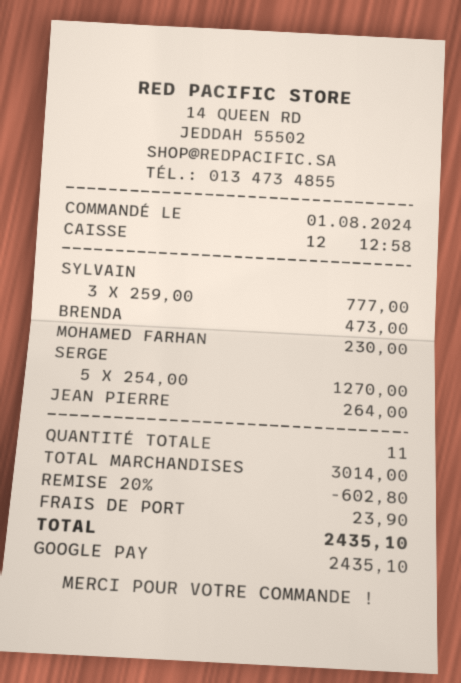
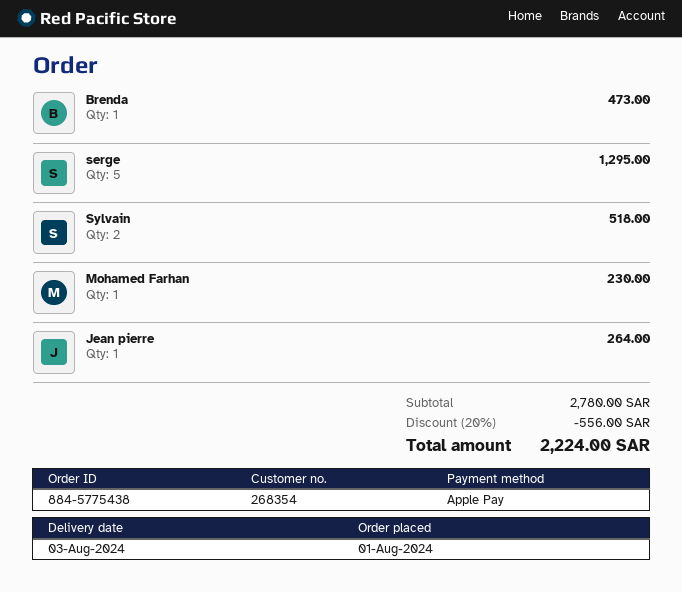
payment method: Google Pay -> Apple Pay
SYLVAIN: 3 for 777.00 -> 2 for 518.00
SERGE: 5 for 1270.00 -> 5 for 1295.00
subtotal: 3014.00 -> 2780.00
discount: 20% = 602.80 -> 20% = 556.00
shipping: 23.90 -> none
total: 2435.10 -> 2224.00

